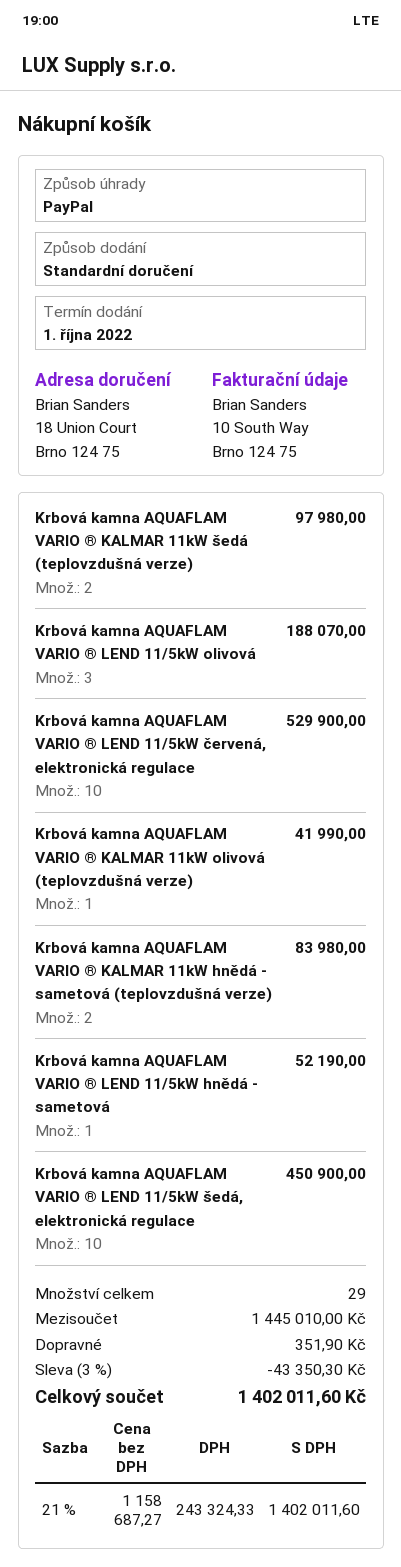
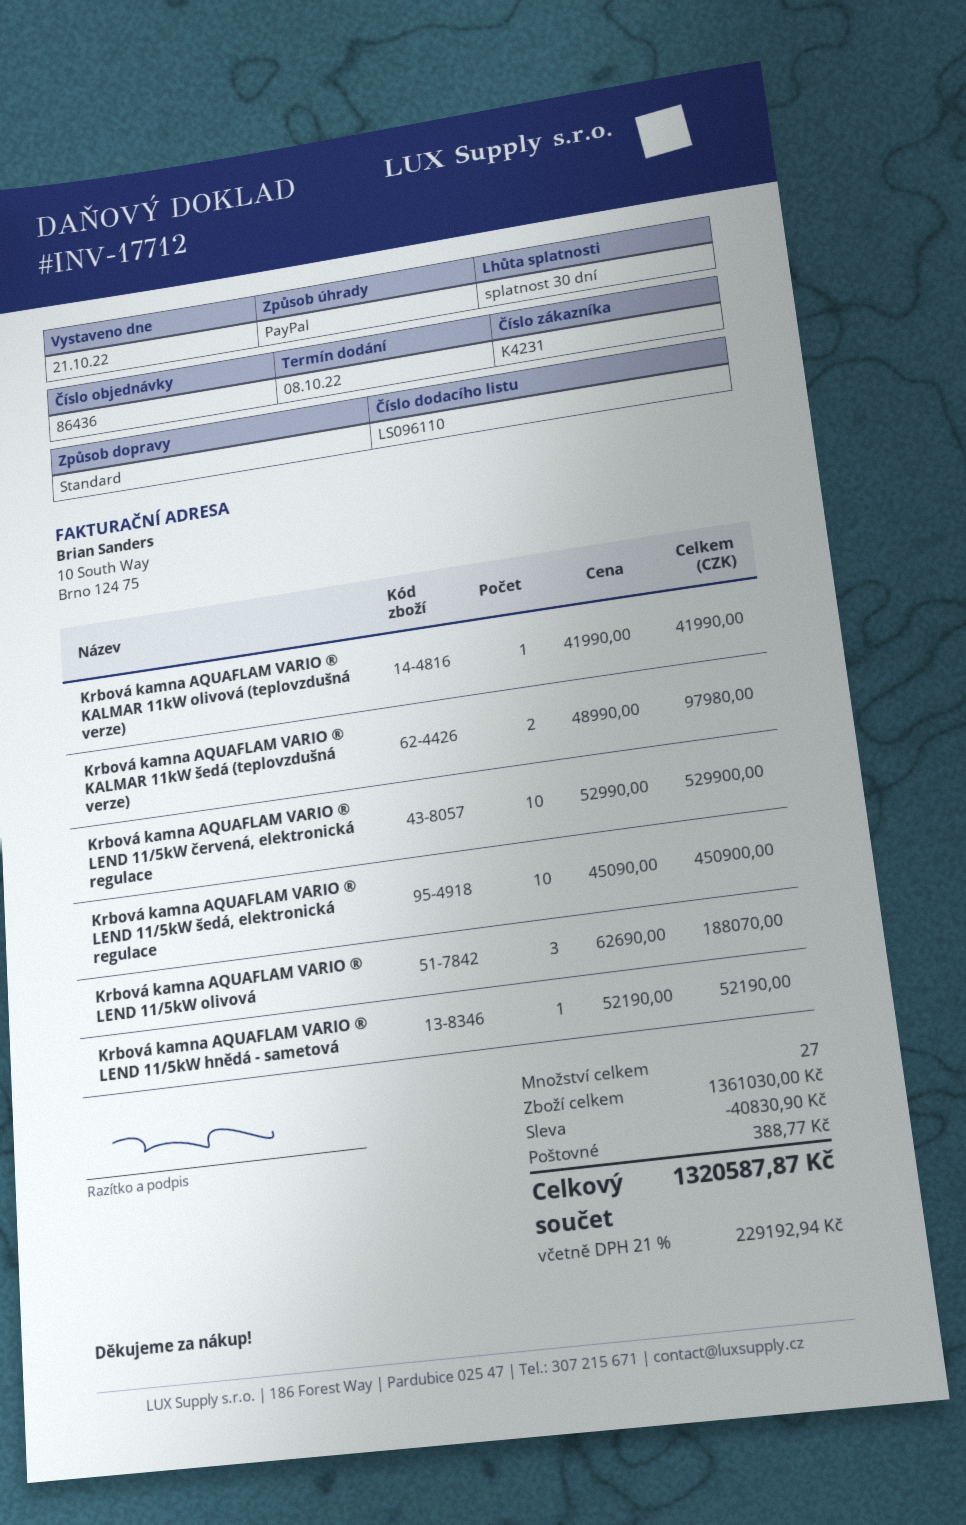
delivery date: 2022-10-01 -> 2022-10-08
Krbová kamna AQUAFLAM VARIO ® KALMAR 11kW hnědá - sametová (teplovzdušná verze): 2 for 83980.00 -> none
total quantity: 29 -> 27
subtotal: 1445010.00 -> 1361030.00
discount: 43350.30 -> 40830.90
shipping: 351.90 -> 388.77
tax: 21% = 243324.33 -> 21% = 229192.94
total: 1402011.60 -> 1320587.87

